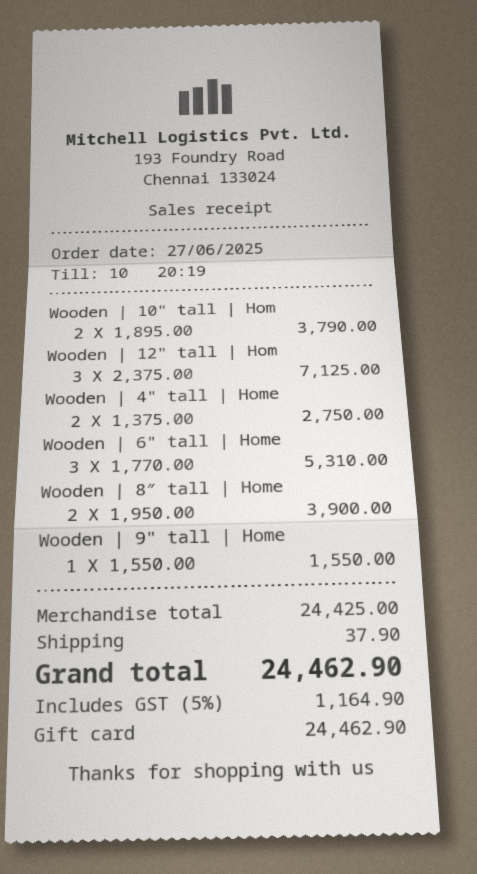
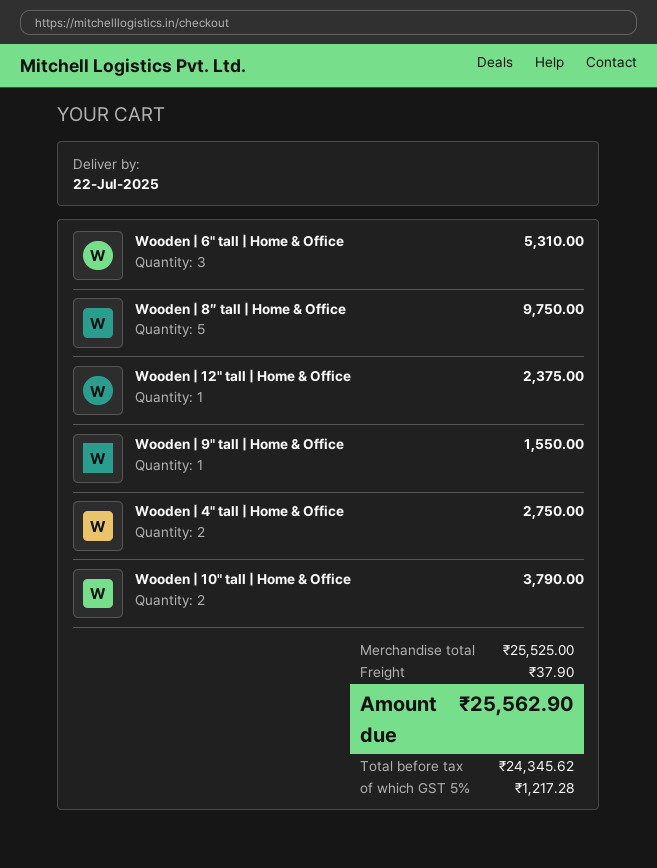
Wooden | 12" tall | Hom: 3 for 7125.00 -> 1 for 2375.00
Wooden | 8″ tall | Home: 2 for 3900.00 -> 5 for 9750.00
subtotal: 24425.00 -> 25525.00
tax: 5% = 1164.90 -> 5% = 1217.28
total: 24462.90 -> 25562.90

